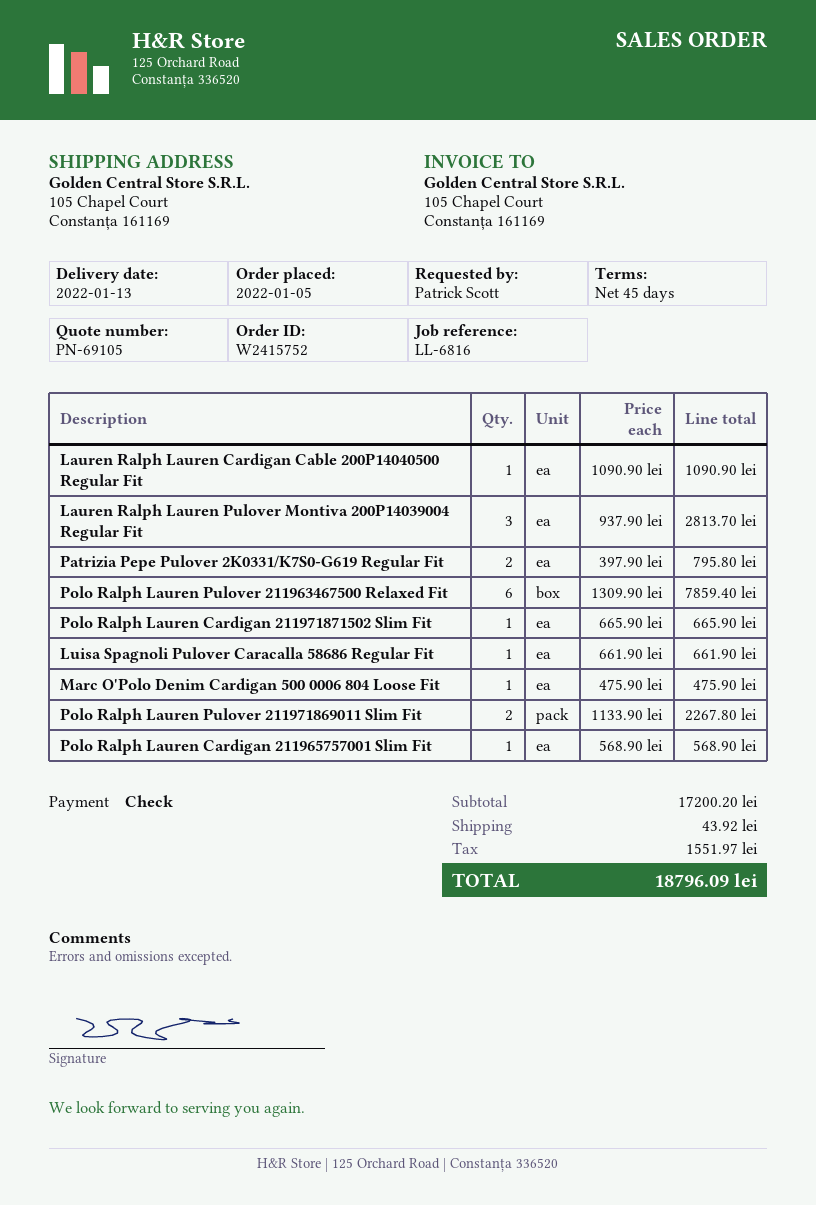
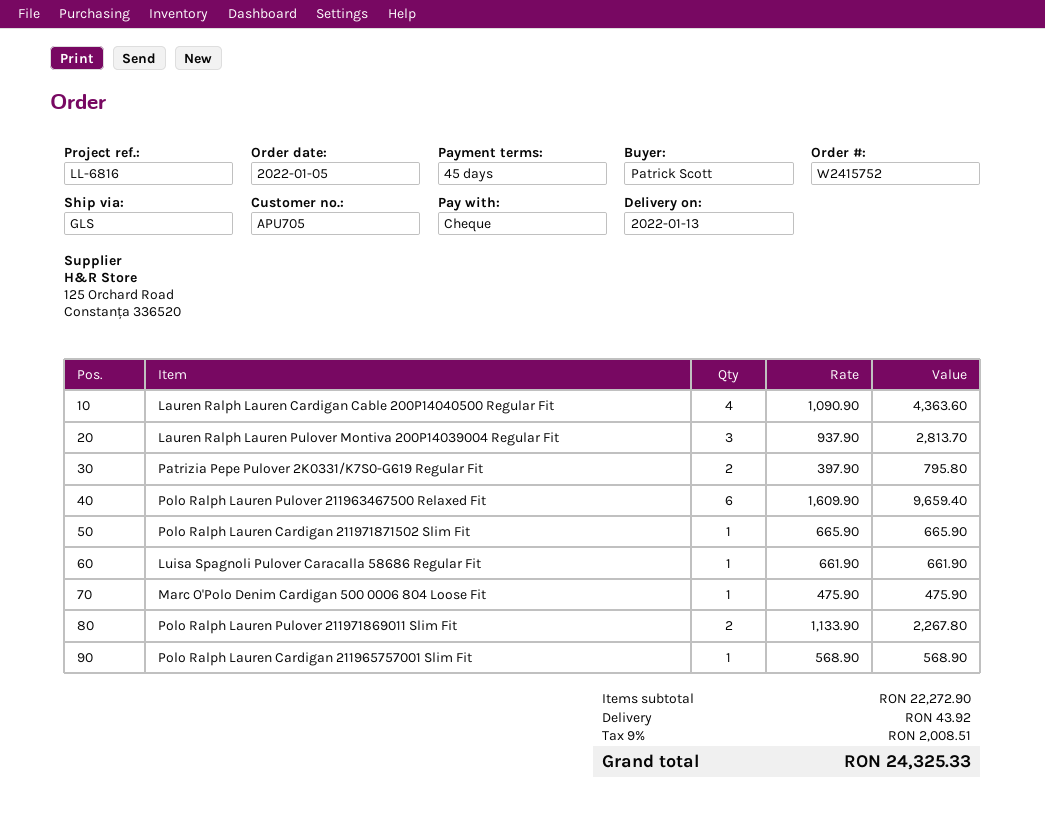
Lauren Ralph Lauren Cardigan Cable 200P14040500 Regular Fit: 1 x 1090.90 = 1090.90 -> 4 x 1090.90 = 4363.60
Polo Ralph Lauren Pulover 211963467500 Relaxed Fit: 6 x 1309.90 = 7859.40 -> 6 x 1609.90 = 9659.40
subtotal: 17200.20 -> 22272.90
tax: 1551.97 -> 2008.51
total: 18796.09 -> 24325.33

